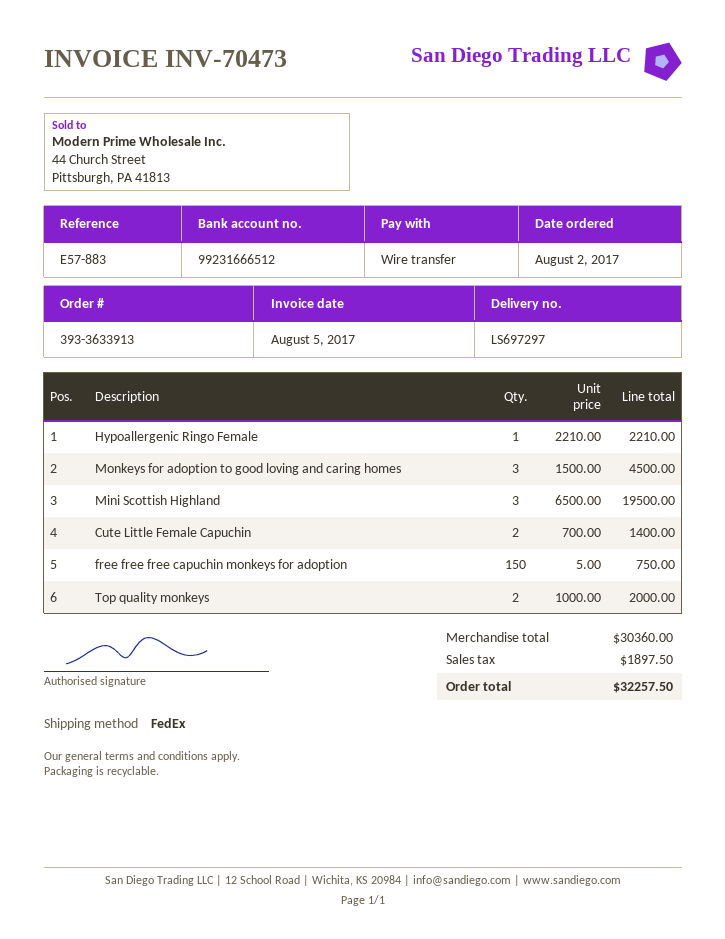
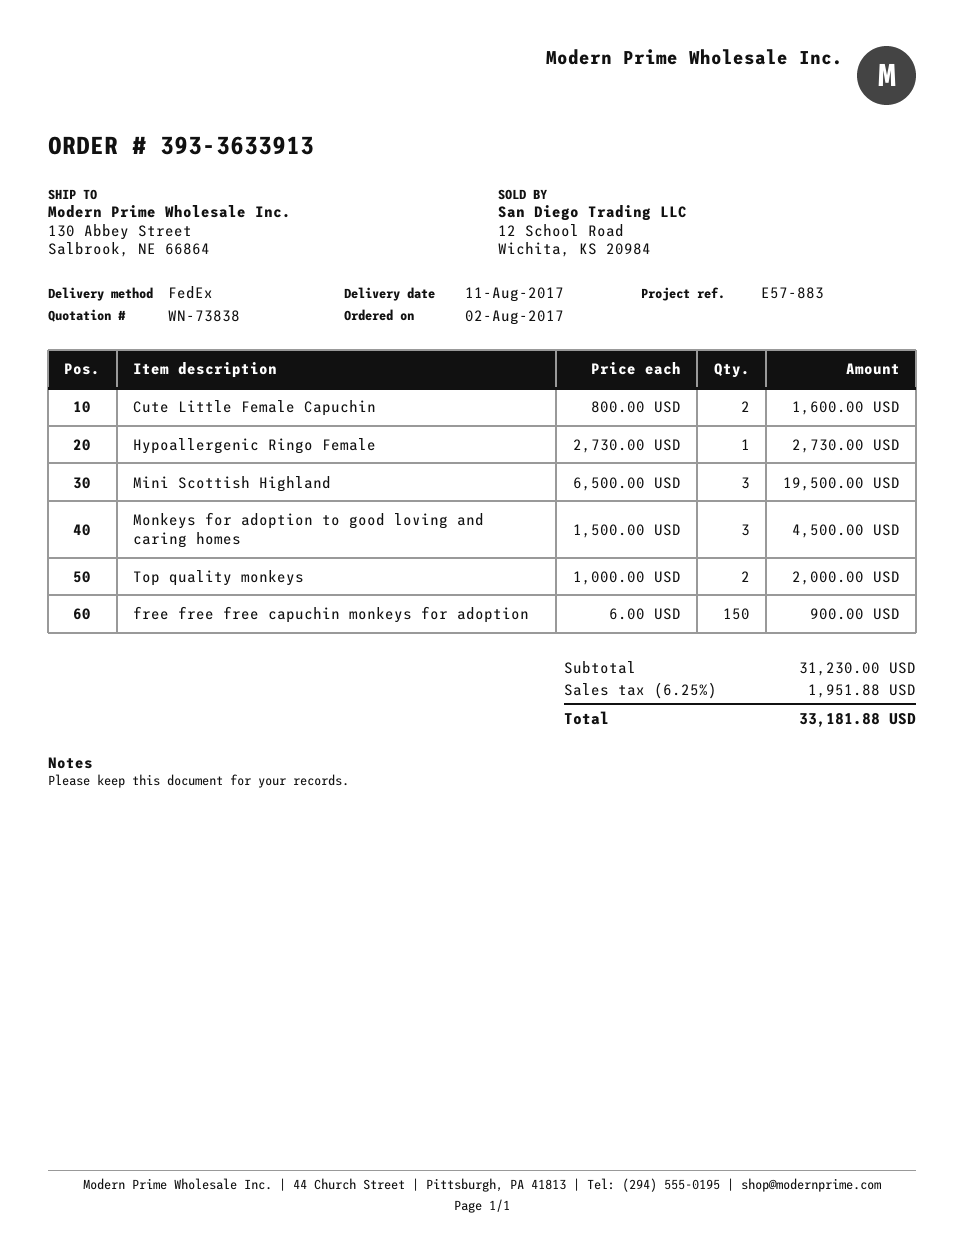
Hypoallergenic Ringo Female: 1 x 2210.00 = 2210.00 -> 1 x 2730.00 = 2730.00
Cute Little Female Capuchin: 2 x 700.00 = 1400.00 -> 2 x 800.00 = 1600.00
free free free capuchin monkeys for adoption: 150 x 5.00 = 750.00 -> 150 x 6.00 = 900.00
subtotal: 30360.00 -> 31230.00
tax: 1897.50 -> 1951.88
total: 32257.50 -> 33181.88

